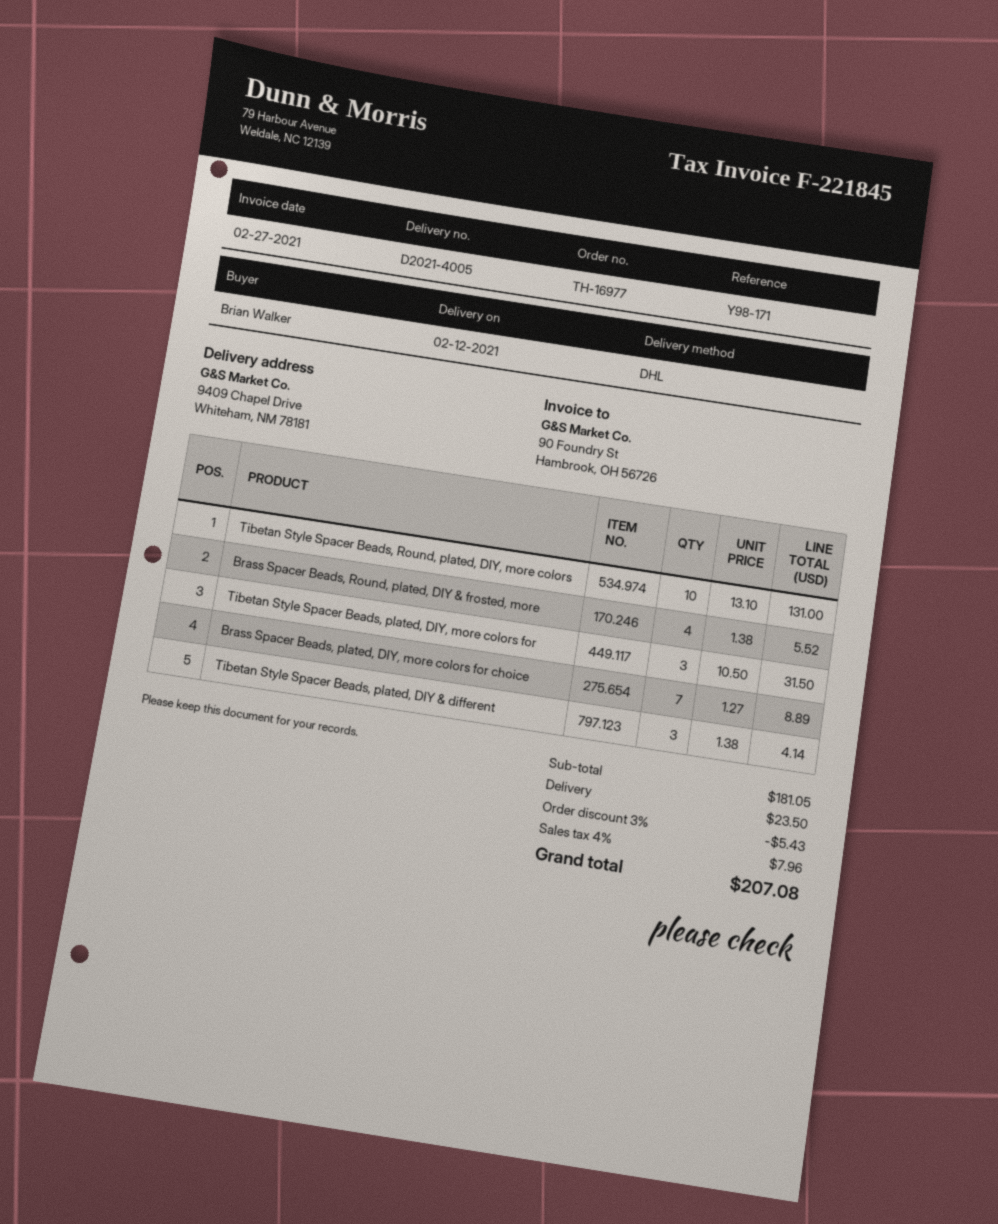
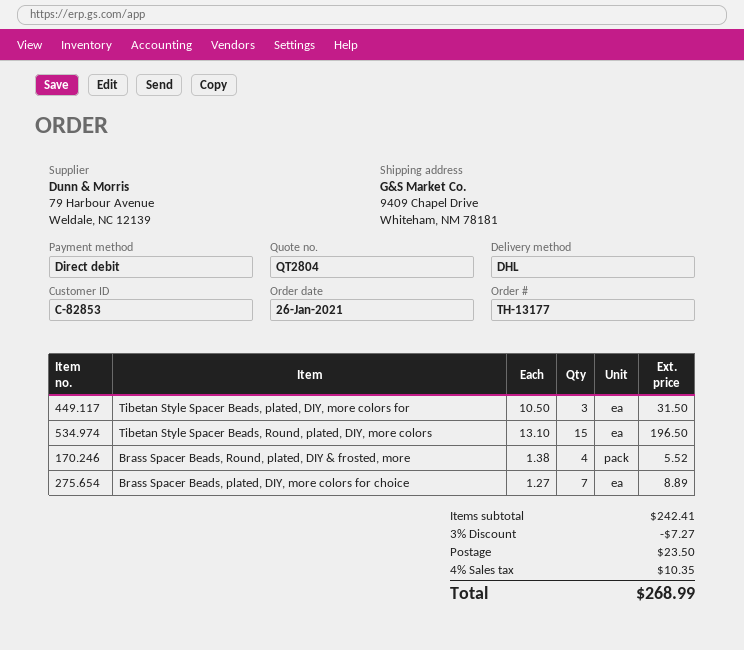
order number: TH-16977 -> TH-13177
Tibetan Style Spacer Beads, Round, plated, DIY, more colors: 10 x 13.10 = 131.00 -> 15 x 13.10 = 196.50
Tibetan Style Spacer Beads, plated, DIY & different: 3 x 1.38 = 4.14 -> none
subtotal: 181.05 -> 242.41
discount: 3% = 5.43 -> 3% = 7.27
tax: 4% = 7.96 -> 4% = 10.35
total: 207.08 -> 268.99

